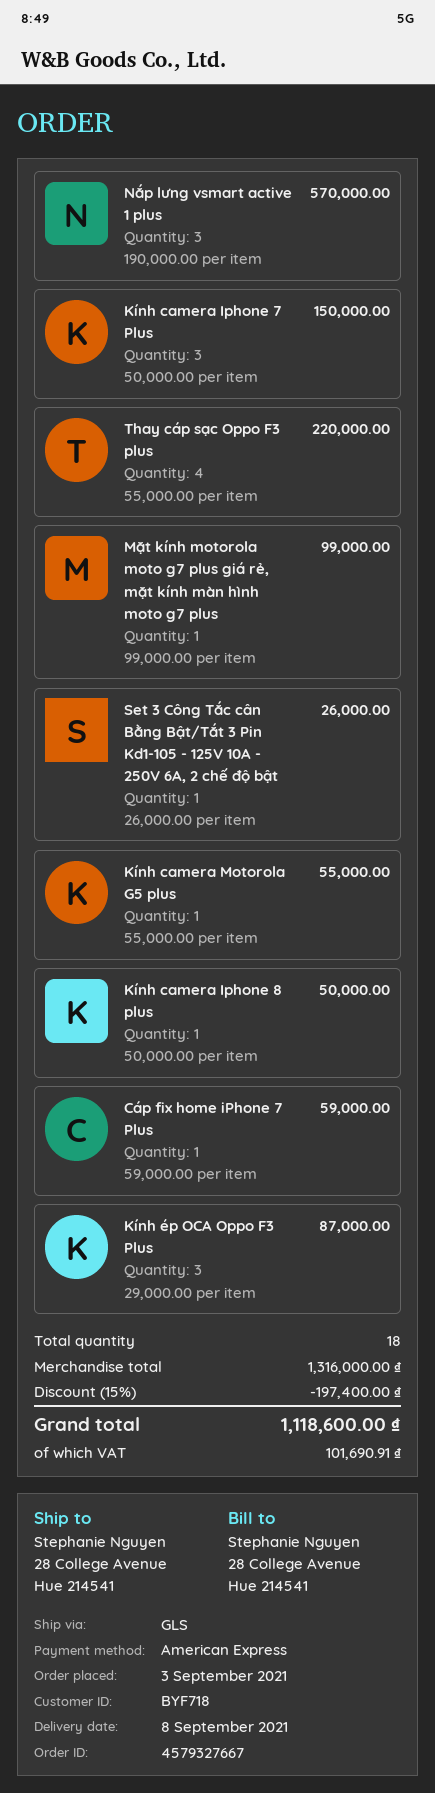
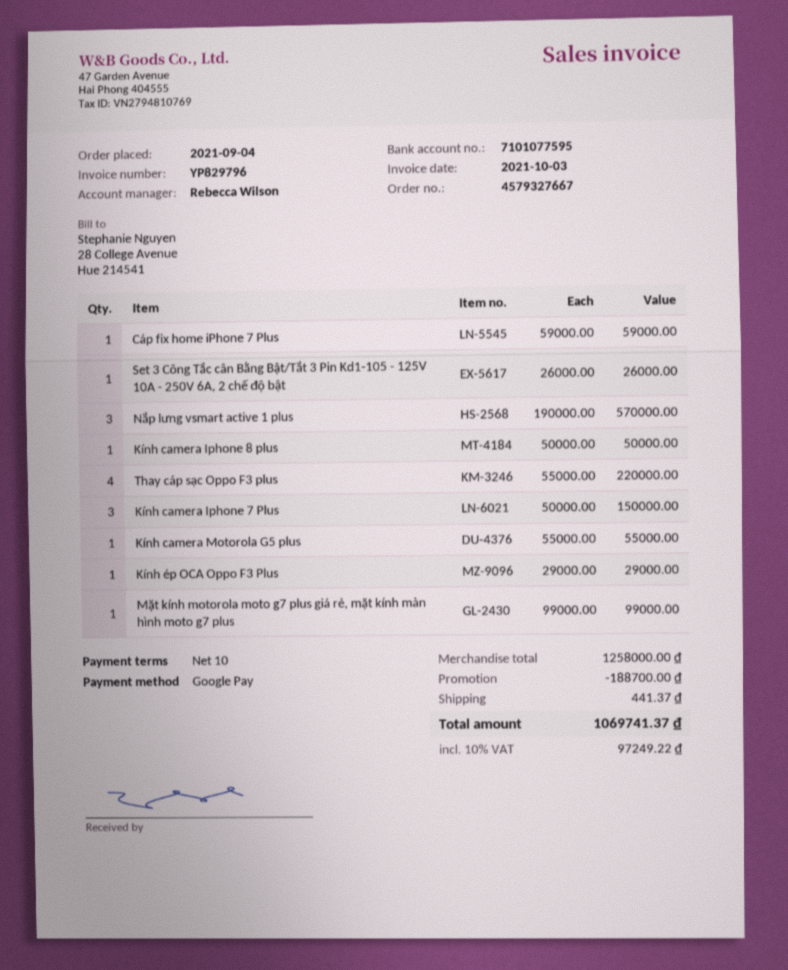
order date: 2021-09-03 -> 2021-09-04
payment method: American Express -> Google Pay
Kính ép OCA Oppo F3 Plus: 3 x 29000.00 = 87000.00 -> 1 x 29000.00 = 29000.00
subtotal: 1316000.00 -> 1258000.00
discount: 197400.00 -> 188700.00
shipping: none -> 441.37
tax: 101690.91 -> 97249.22
total: 1118600.00 -> 1069741.37

